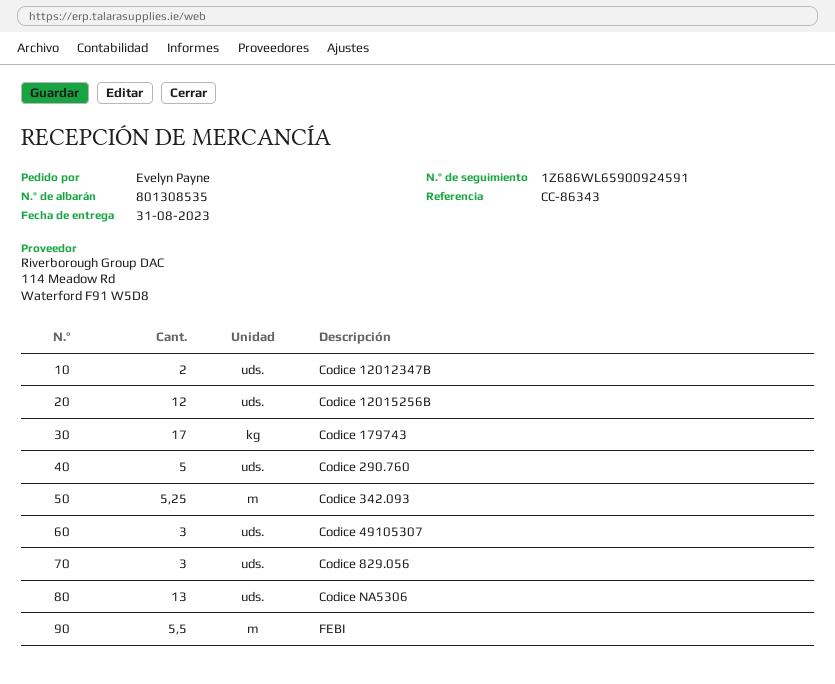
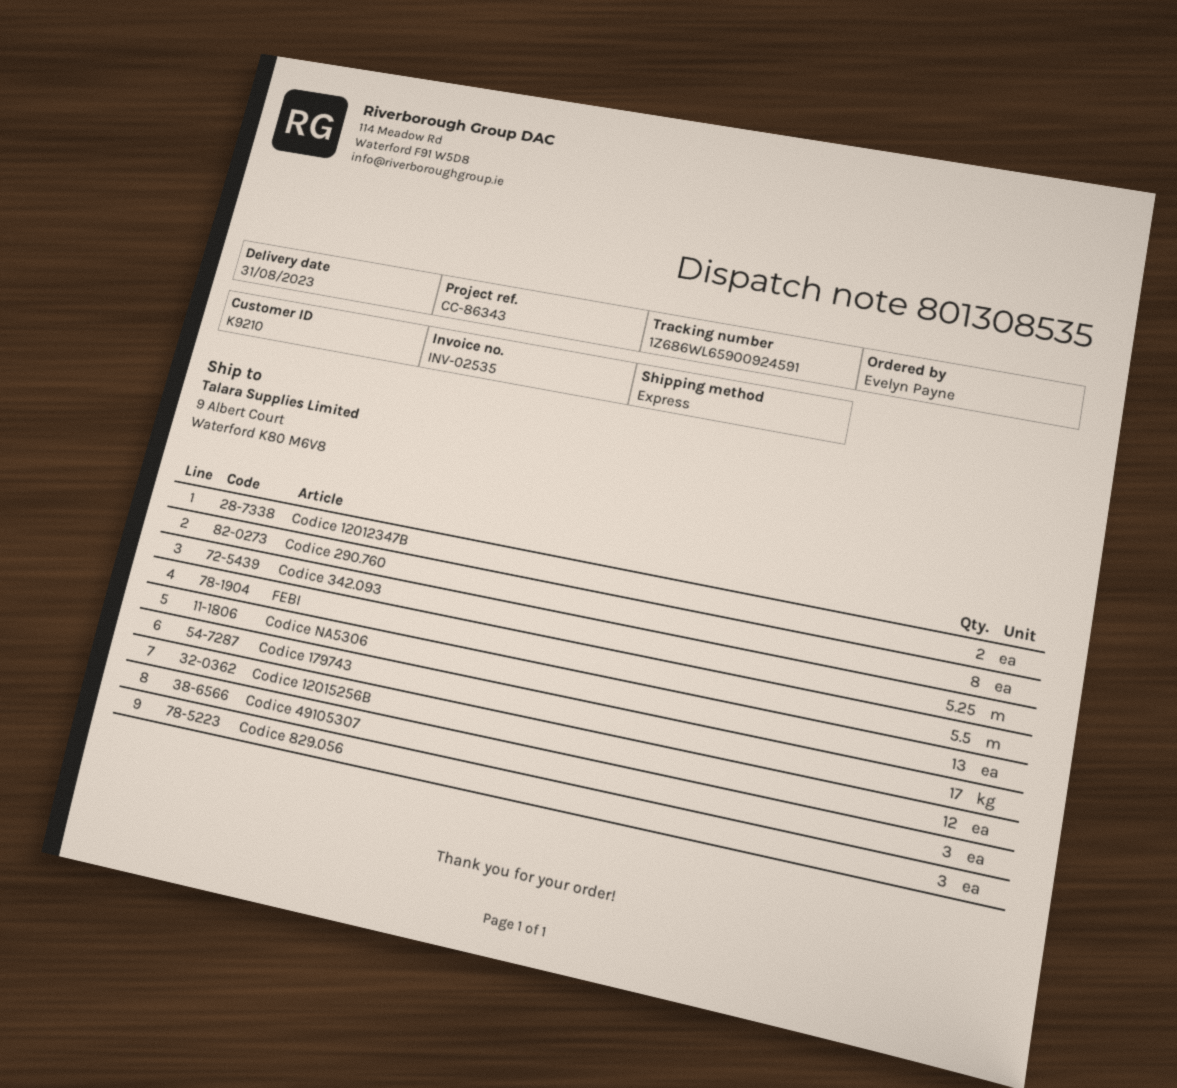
Codice 290.760: 5 -> 8

